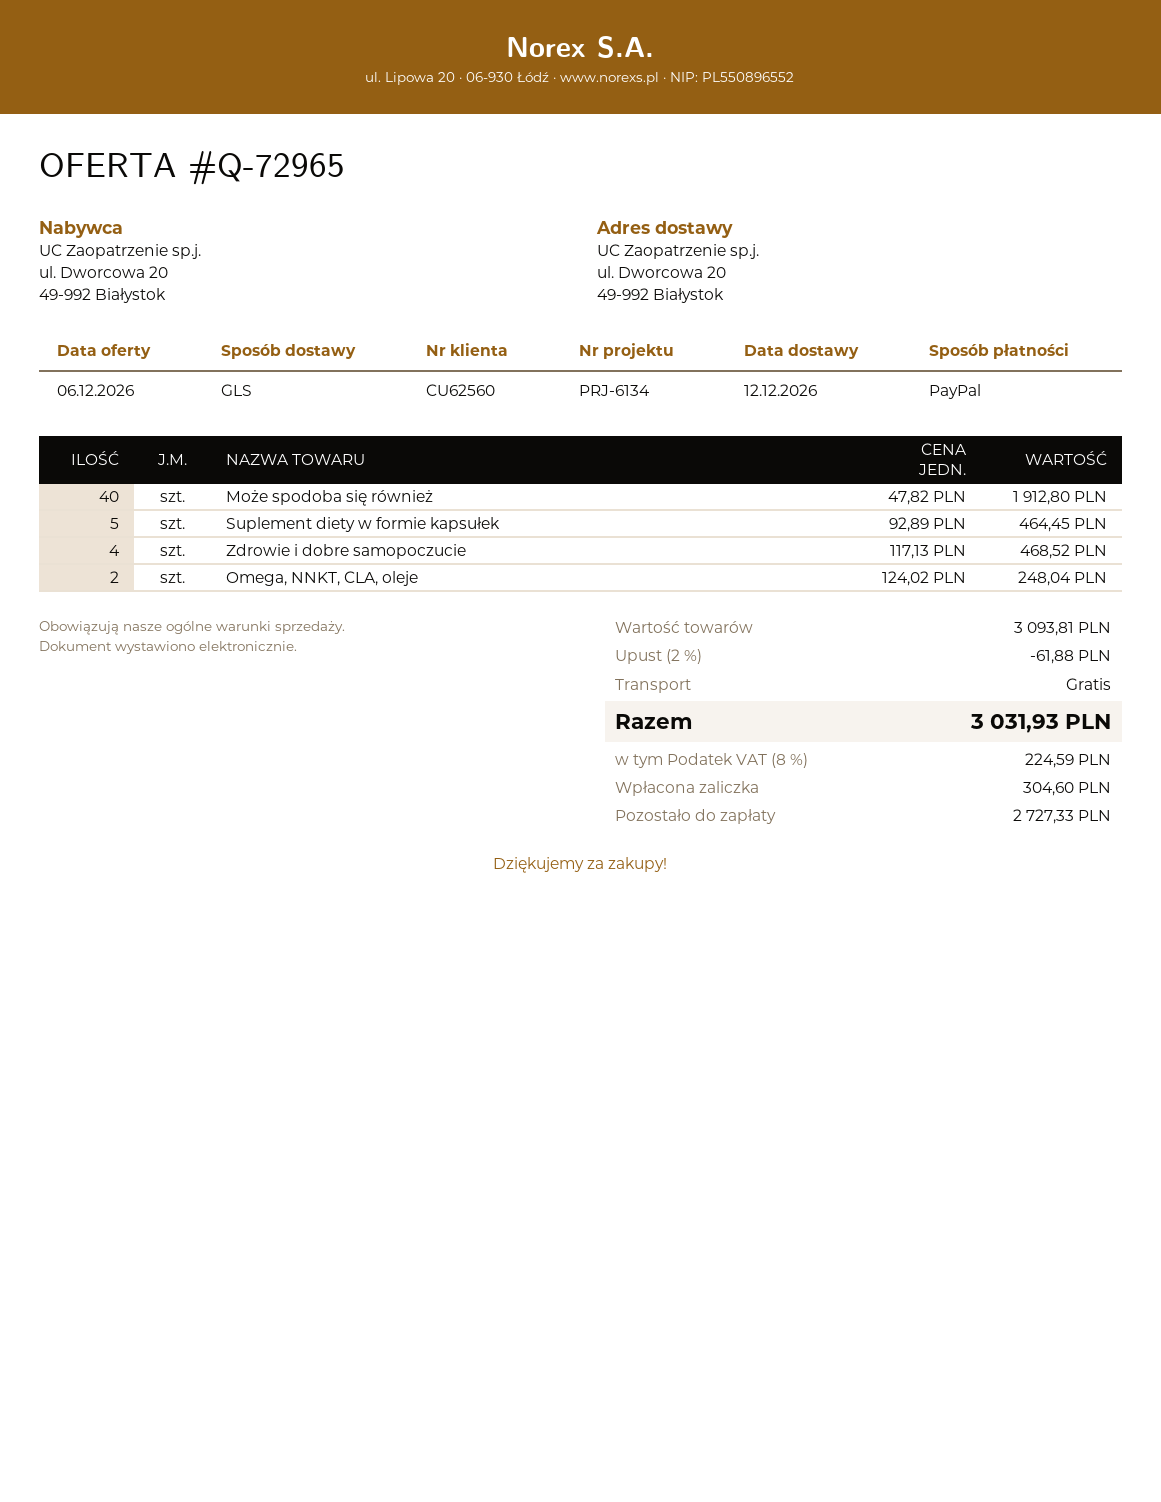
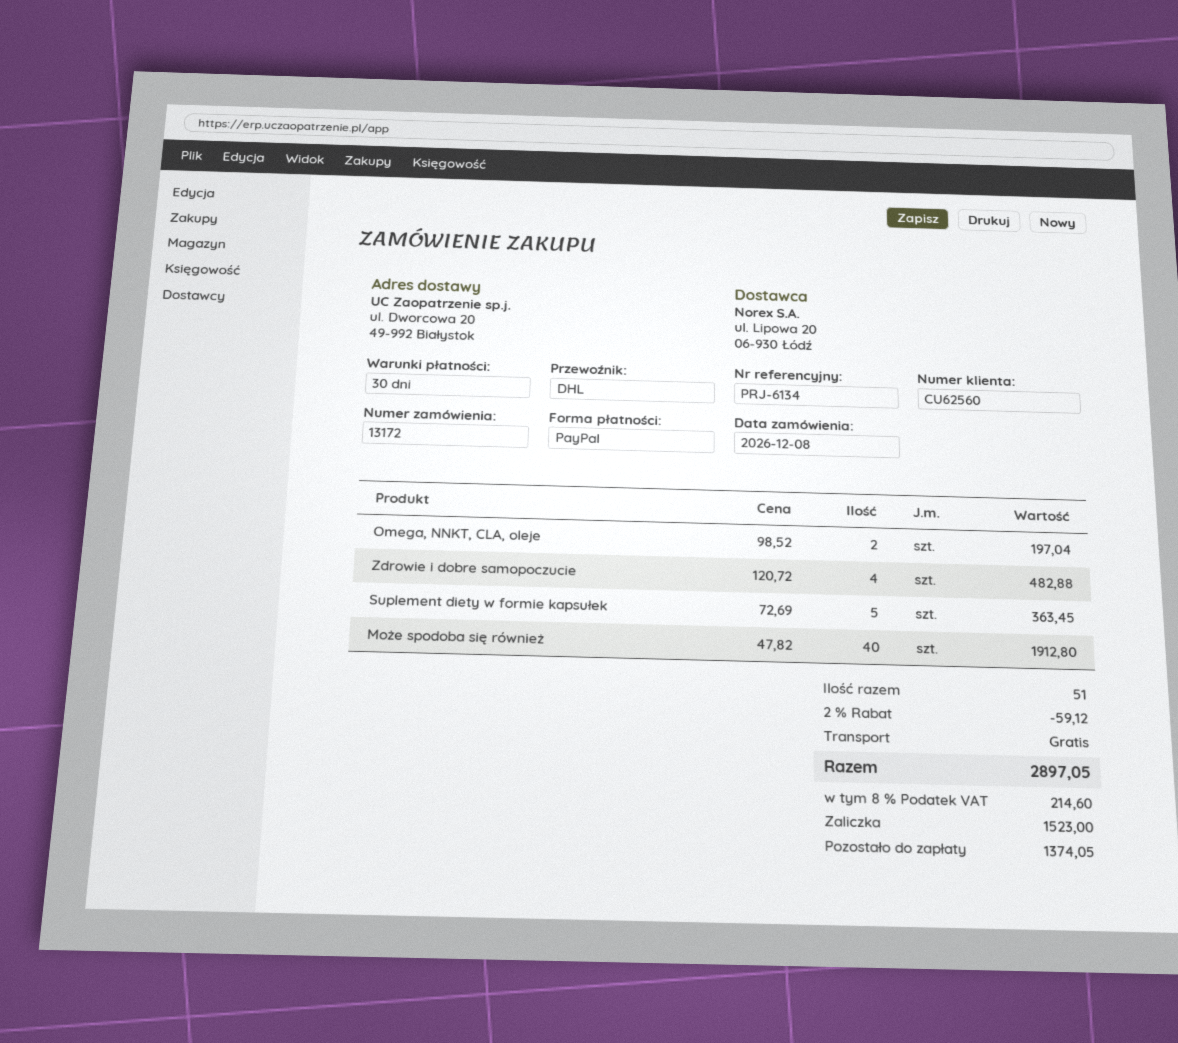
shipping method: GLS -> DHL
Suplement diety w formie kapsułek: 5 x 92.89 = 464.45 -> 5 x 72.69 = 363.45
Zdrowie i dobre samopoczucie: 4 x 117.13 = 468.52 -> 4 x 120.72 = 482.88
Omega, NNKT, CLA, oleje: 2 x 124.02 = 248.04 -> 2 x 98.52 = 197.04
discount: 2% = 61.88 -> 2% = 59.12
tax: 8% = 224.59 -> 8% = 214.60
total: 3031.93 -> 2897.05
deposit: 304.60 -> 1523.00
balance: 2727.33 -> 1374.05

